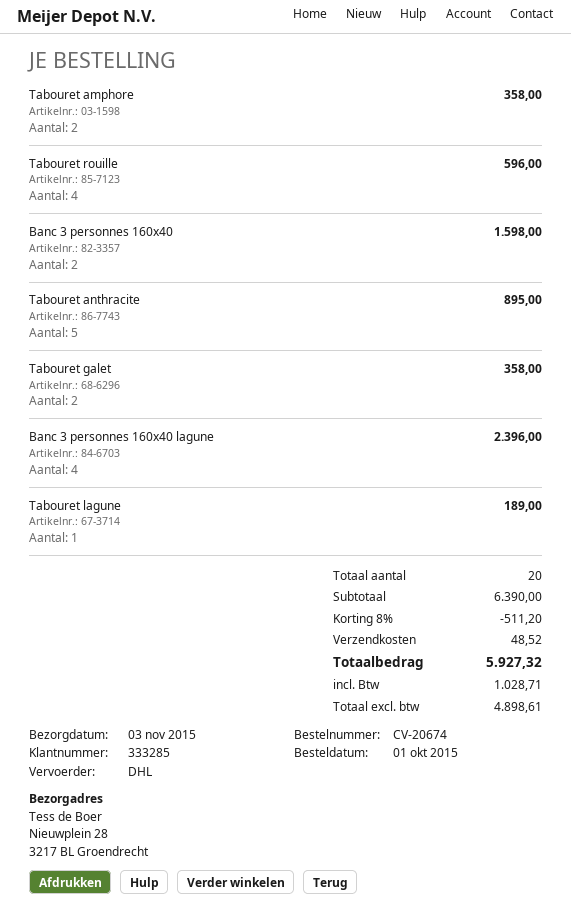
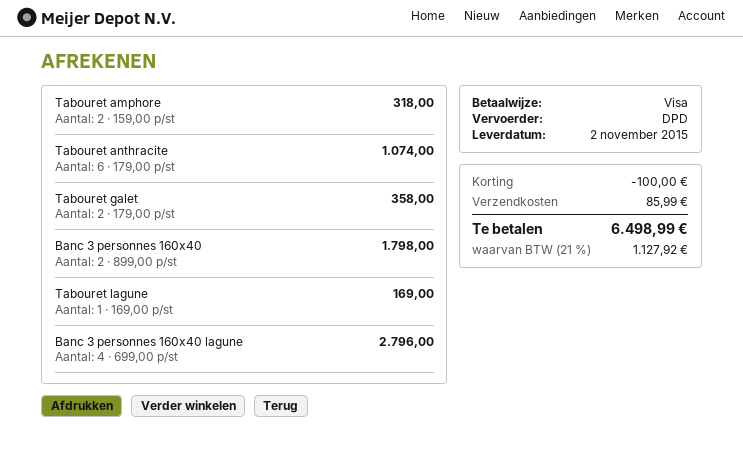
delivery date: 2015-11-03 -> 2015-11-02
shipping method: DHL -> DPD
Tabouret amphore: 2 for 358.00 -> 2 for 318.00
Tabouret rouille: 4 for 596.00 -> none
Banc 3 personnes 160x40: 2 for 1598.00 -> 2 for 1798.00
Tabouret anthracite: 5 for 895.00 -> 6 for 1074.00
Banc 3 personnes 160x40 lagune: 4 for 2396.00 -> 4 for 2796.00
Tabouret lagune: 1 for 189.00 -> 1 for 169.00
discount: 511.20 -> 100.00
shipping: 48.52 -> 85.99
tax: 1028.71 -> 1127.92
total: 5927.32 -> 6498.99

